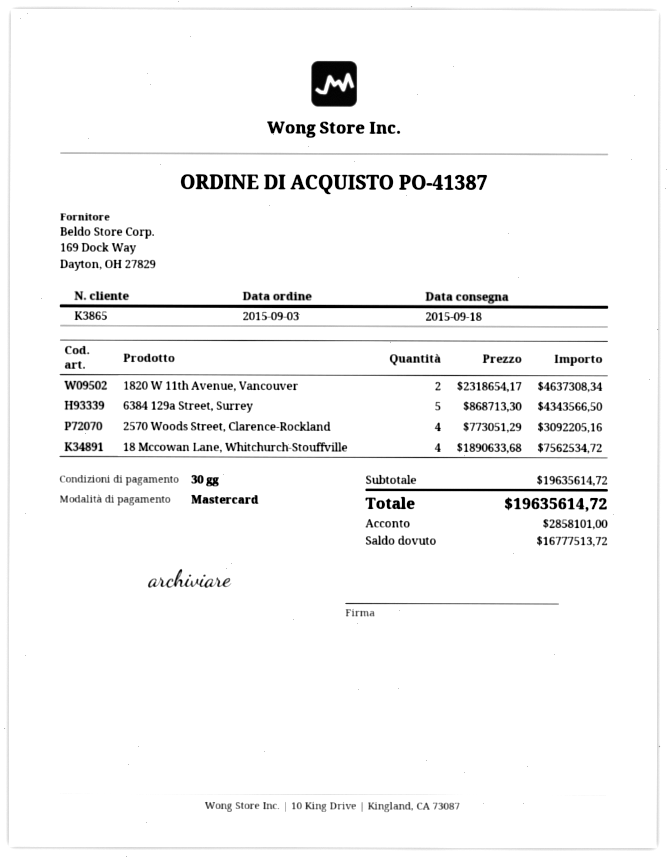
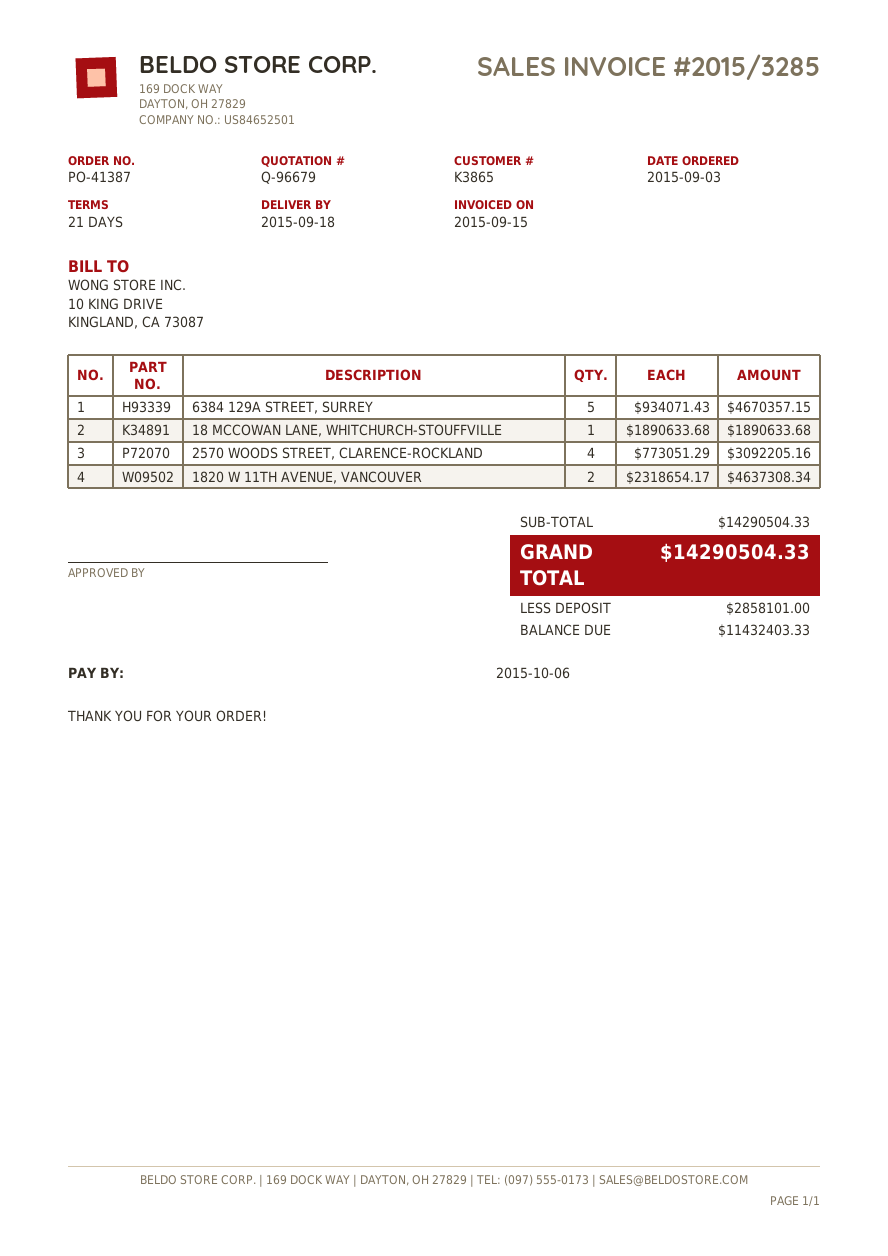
payment terms: 30 days -> 21 days
6384 129a Street, Surrey: 5 x 868713.30 = 4343566.50 -> 5 x 934071.43 = 4670357.15
18 Mccowan Lane, Whitchurch-Stouffville: 4 x 1890633.68 = 7562534.72 -> 1 x 1890633.68 = 1890633.68
subtotal: 19635614.72 -> 14290504.33
total: 19635614.72 -> 14290504.33
balance: 16777513.72 -> 11432403.33

